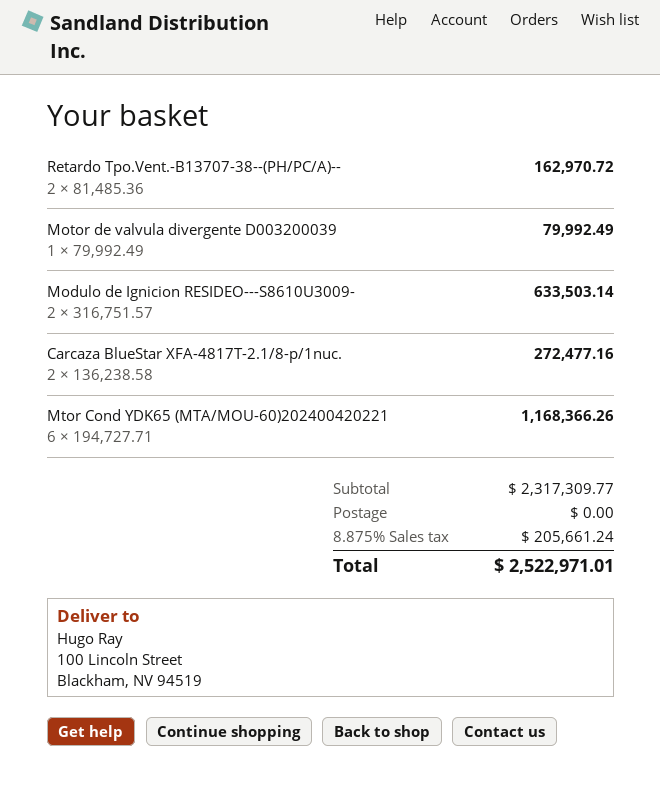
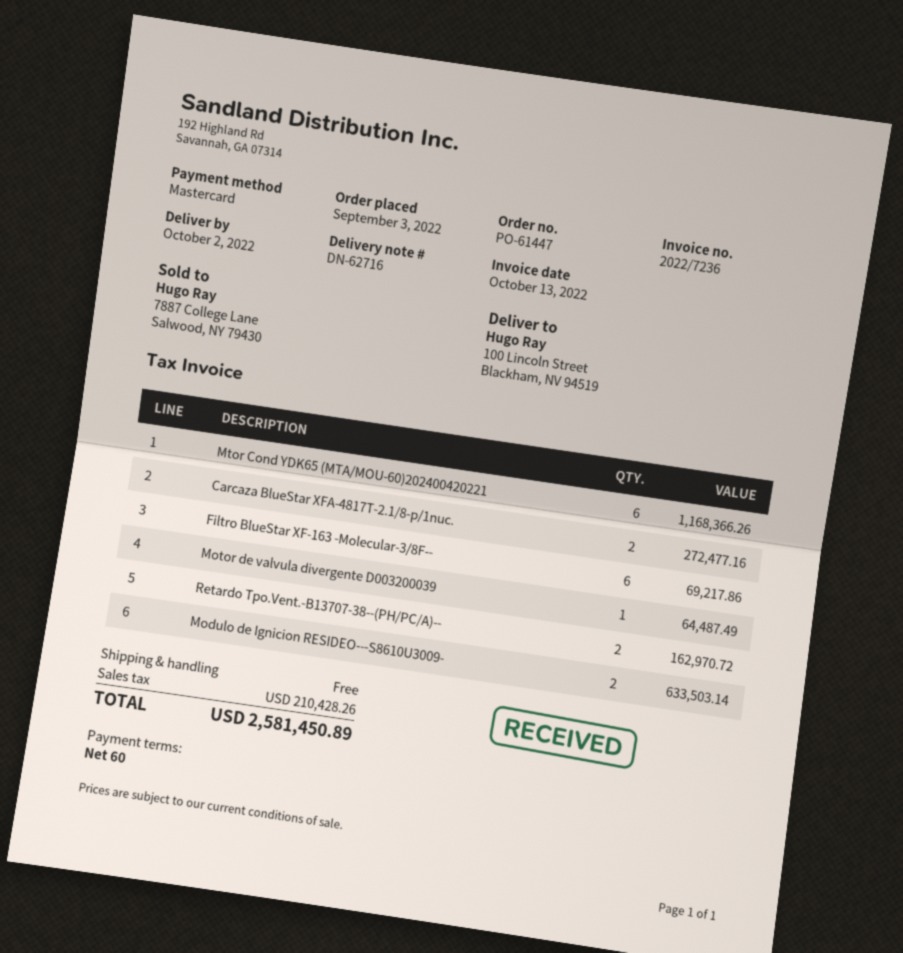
Motor de valvula divergente D003200039: 1 for 79992.49 -> 1 for 64487.49
Filtro BlueStar XF-163 -Molecular-3/8F--: none -> 6 for 69217.86
tax: 205661.24 -> 210428.26
total: 2522971.01 -> 2581450.89

